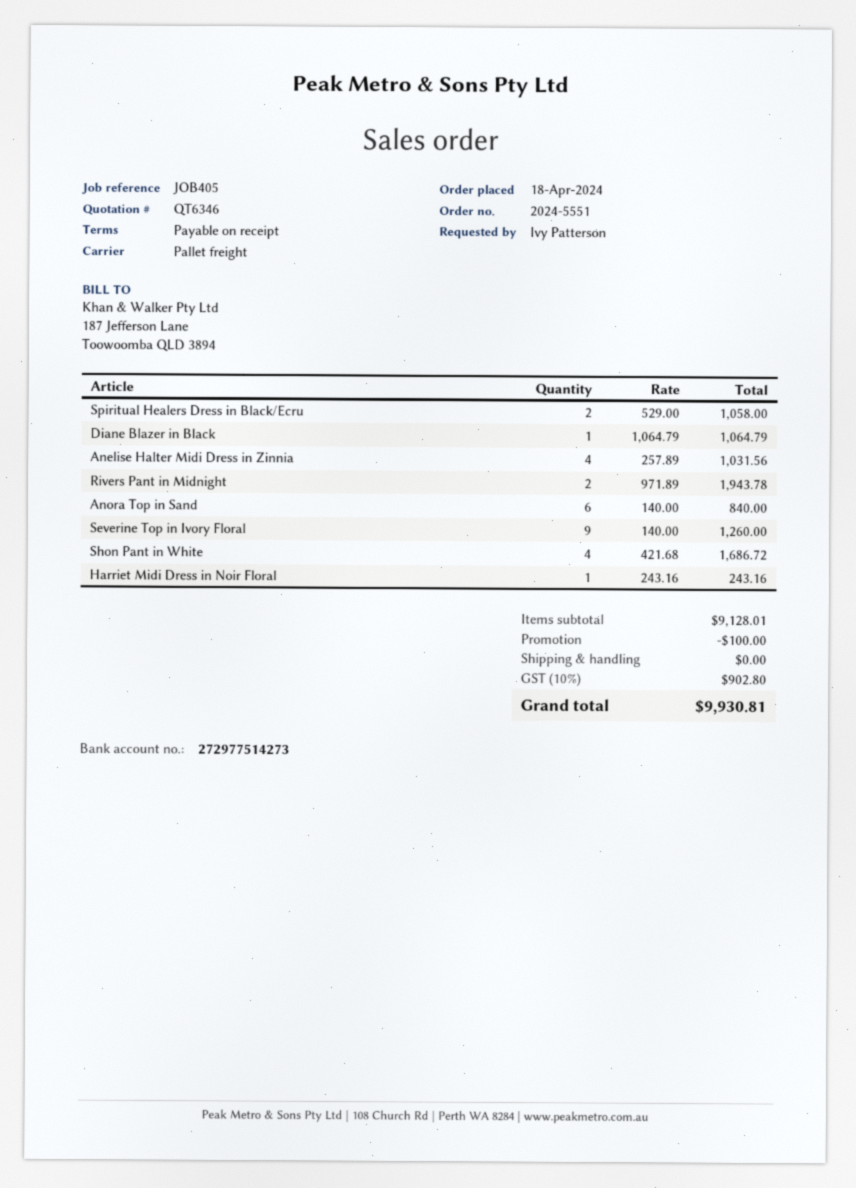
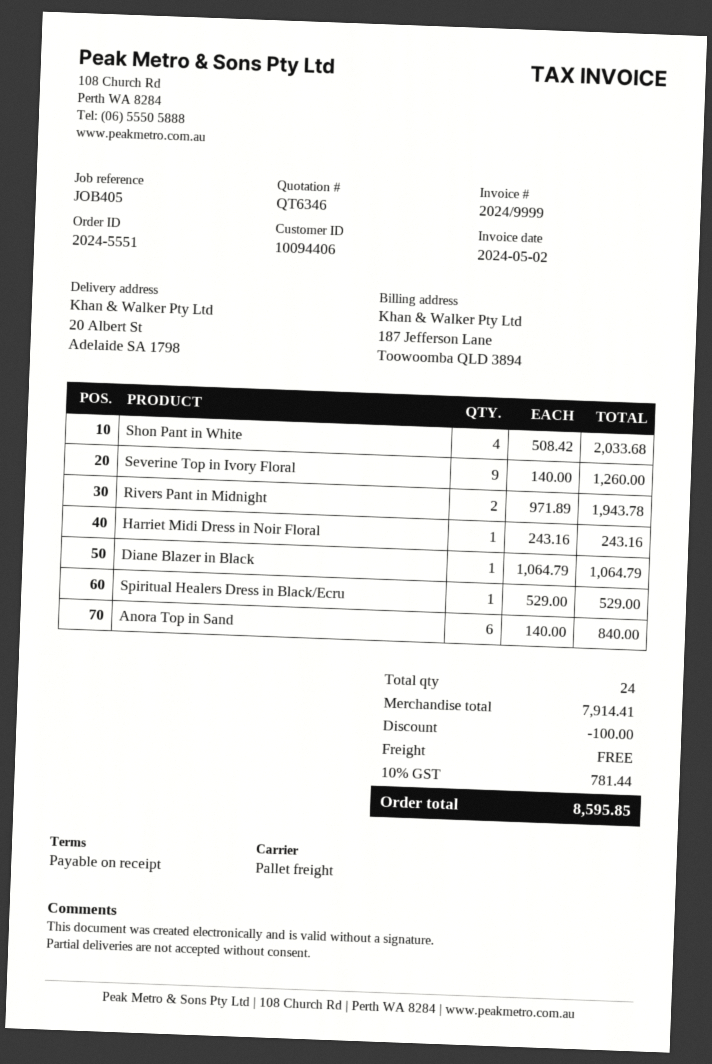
Spiritual Healers Dress in Black/Ecru: 2 x 529.00 = 1058.00 -> 1 x 529.00 = 529.00
Anelise Halter Midi Dress in Zinnia: 4 x 257.89 = 1031.56 -> none
Shon Pant in White: 4 x 421.68 = 1686.72 -> 4 x 508.42 = 2033.68
subtotal: 9128.01 -> 7914.41
tax: 10% = 902.80 -> 10% = 781.44
total: 9930.81 -> 8595.85

